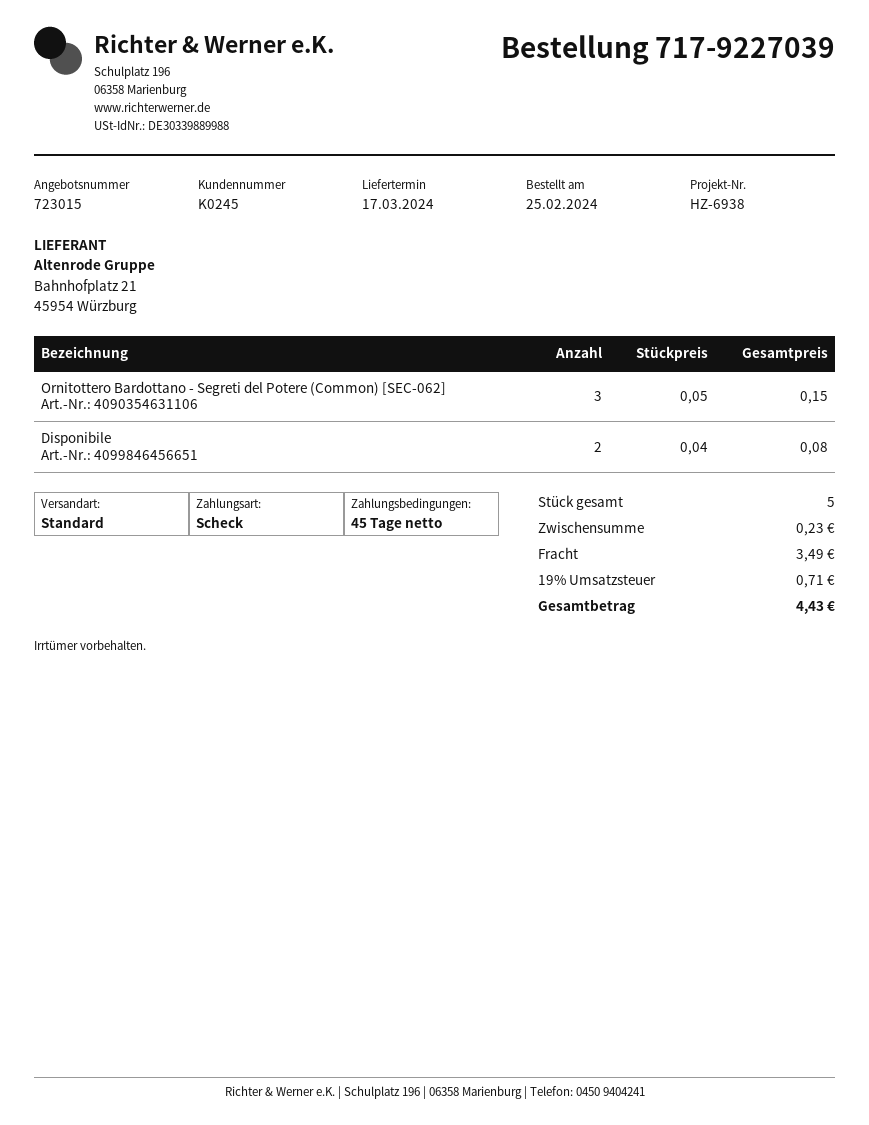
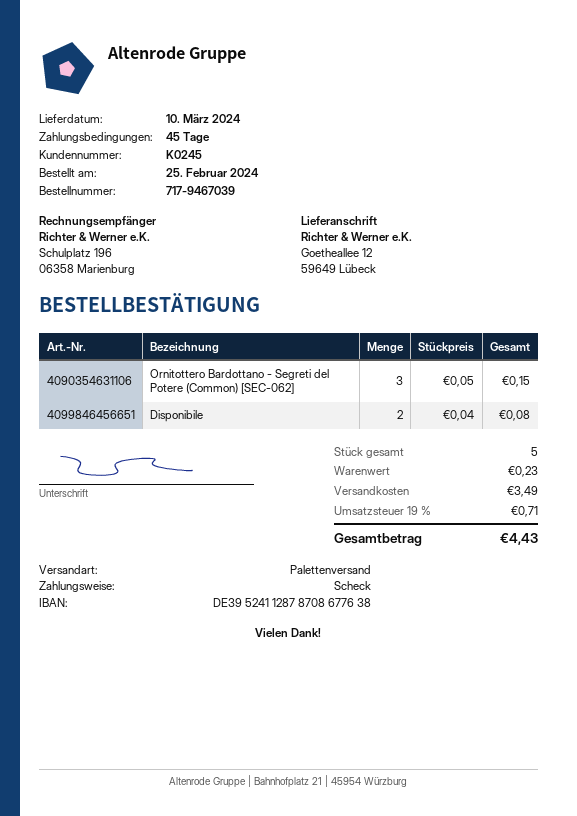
order number: 717-9227039 -> 717-9467039
delivery date: 2024-03-17 -> 2024-03-10
shipping method: standard -> pallet freight

